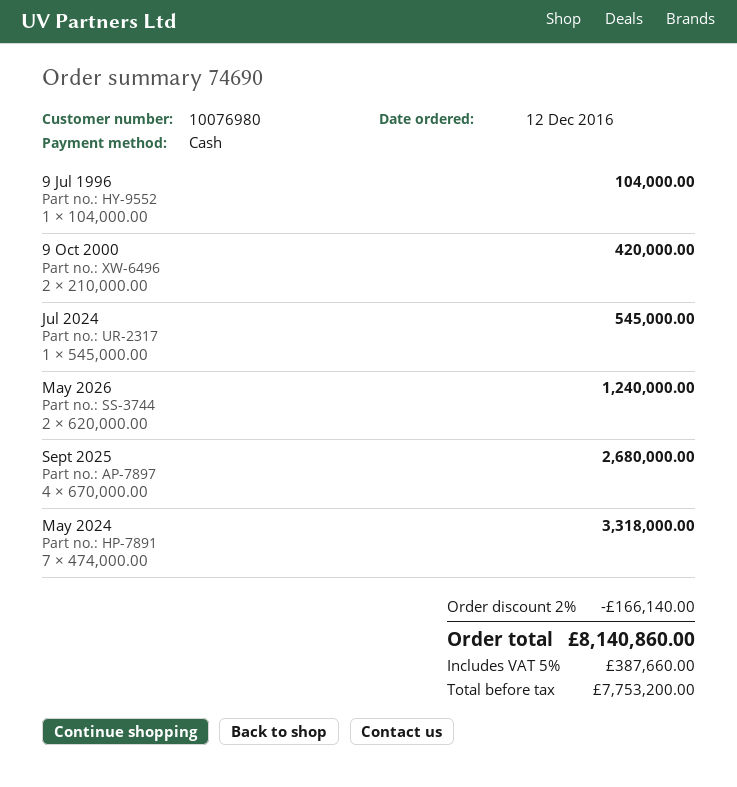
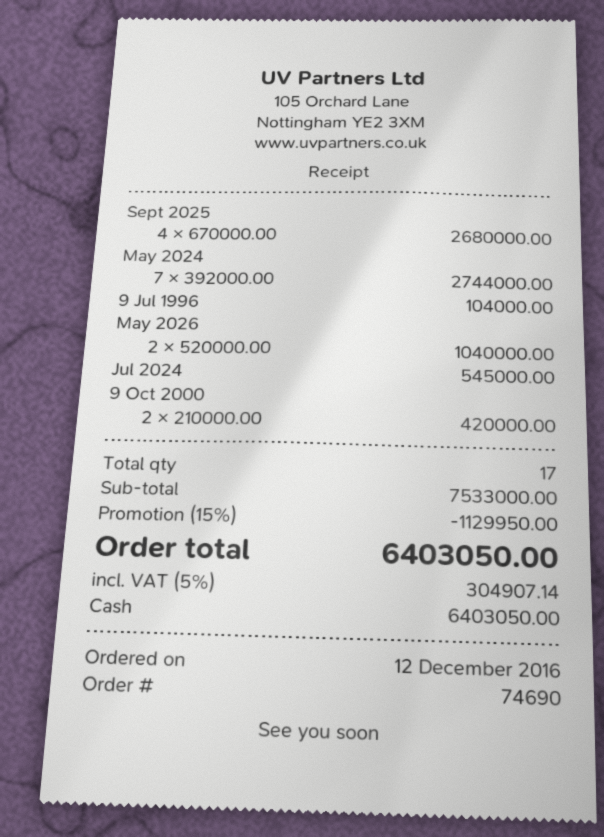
May 2026: 2 x 620000.00 = 1240000.00 -> 2 x 520000.00 = 1040000.00
May 2024: 7 x 474000.00 = 3318000.00 -> 7 x 392000.00 = 2744000.00
discount: 2% = 166140.00 -> 15% = 1129950.00
tax: 5% = 387660.00 -> 5% = 304907.14
total: 8140860.00 -> 6403050.00

